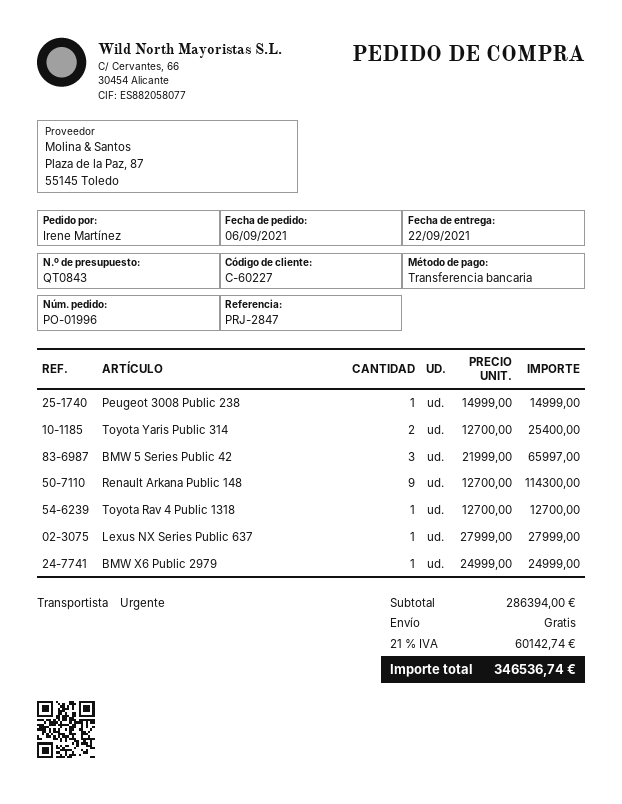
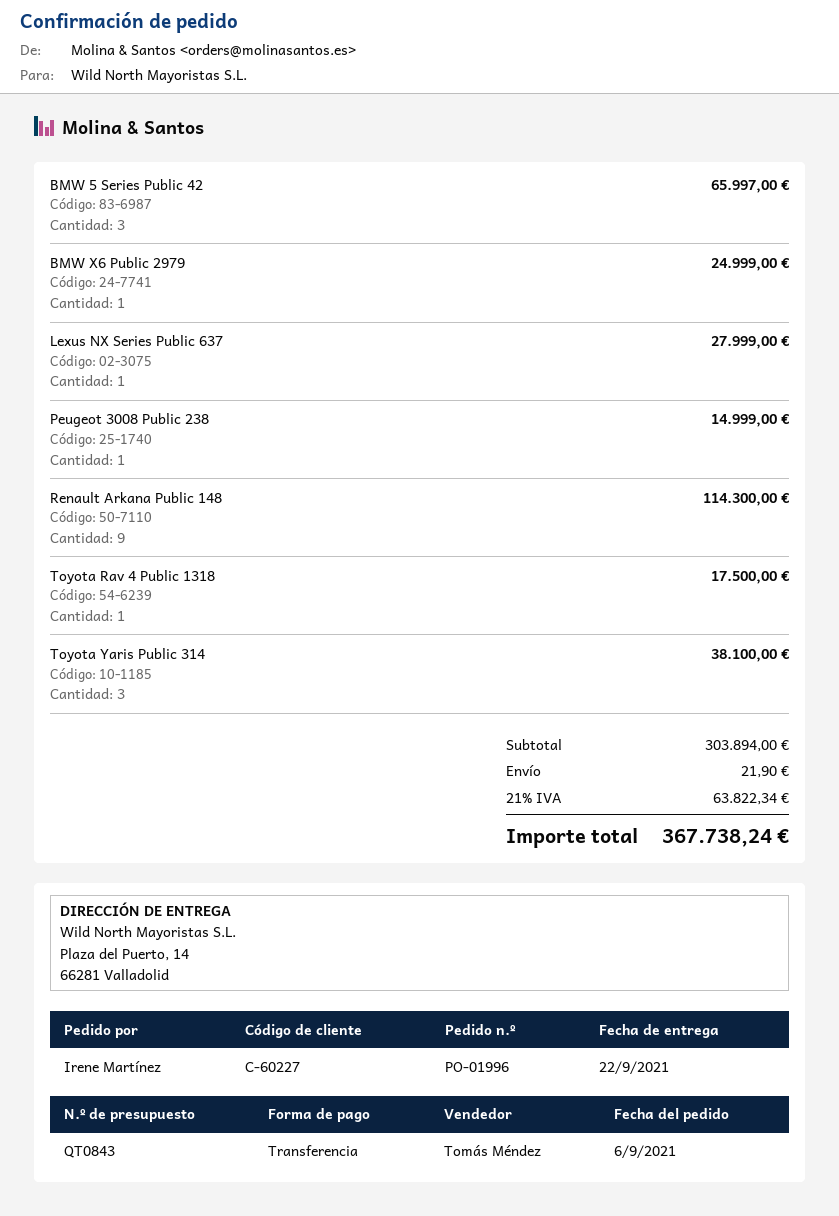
Toyota Yaris Public 314: 2 for 25400.00 -> 3 for 38100.00
Toyota Rav 4 Public 1318: 1 for 12700.00 -> 1 for 17500.00
subtotal: 286394.00 -> 303894.00
shipping: 0.00 -> 21.90
tax: 21% = 60142.74 -> 21% = 63822.34
total: 346536.74 -> 367738.24

